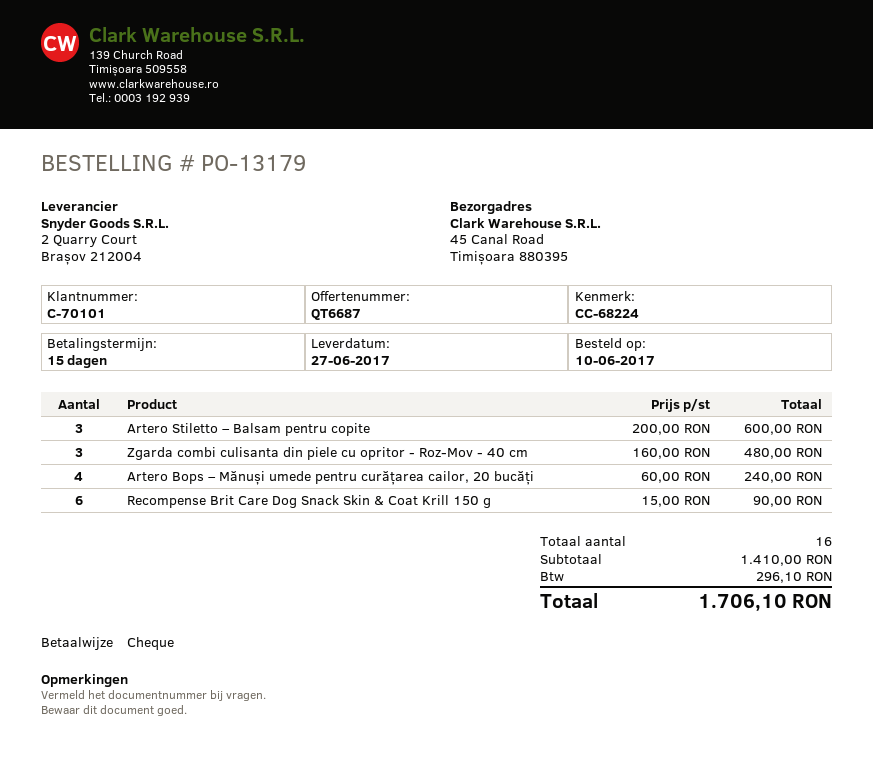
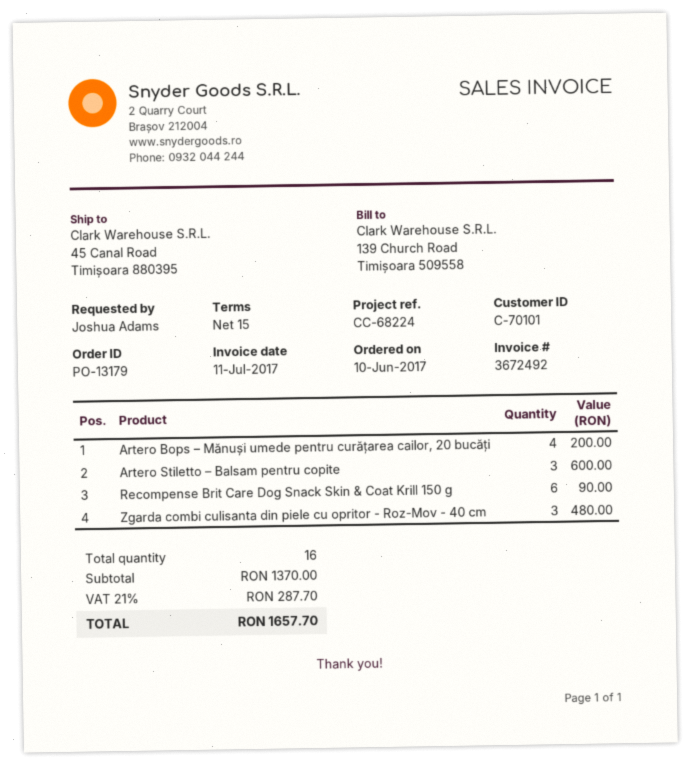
Artero Bops – Mănuși umede pentru curățarea cailor, 20 bucăți: 4 for 240.00 -> 4 for 200.00
subtotal: 1410.00 -> 1370.00
tax: 296.10 -> 287.70
total: 1706.10 -> 1657.70

